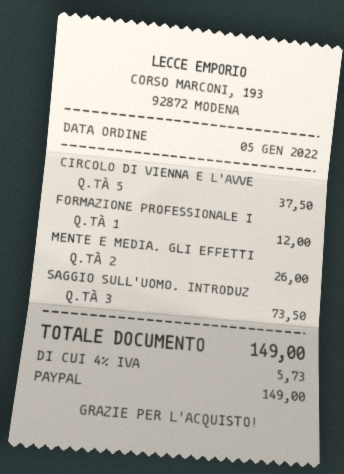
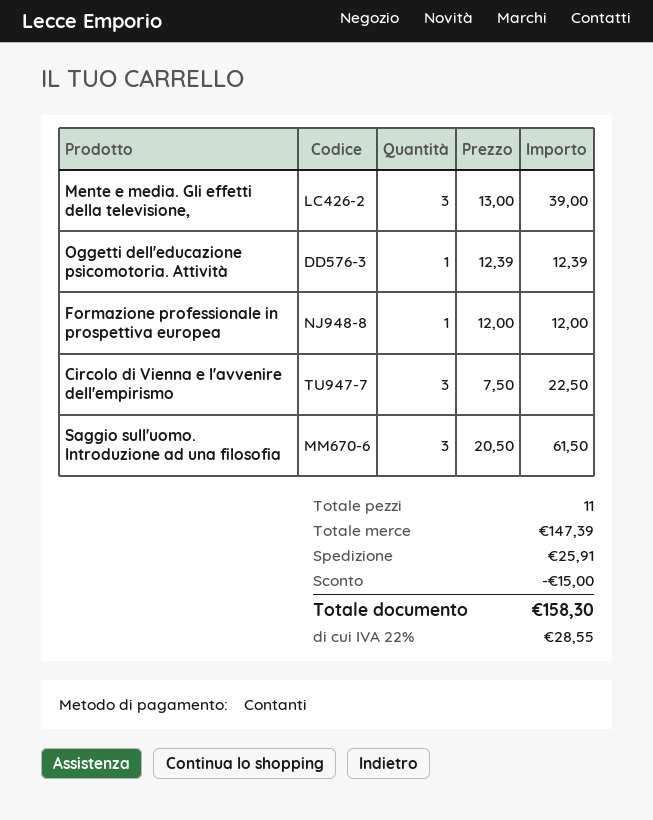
payment method: PayPal -> cash
CIRCOLO DI VIENNA E L'AVVE: 5 for 37.50 -> 3 for 22.50
MENTE E MEDIA. GLI EFFETTI: 2 for 26.00 -> 3 for 39.00
SAGGIO SULL'UOMO. INTRODUZ: 3 for 73.50 -> 3 for 61.50
Oggetti dell'educazione psicomotoria. Attività: none -> 1 for 12.39
discount: none -> 15.00
shipping: none -> 25.91
tax: 4% = 5.73 -> 22% = 28.55
total: 149.00 -> 158.30

